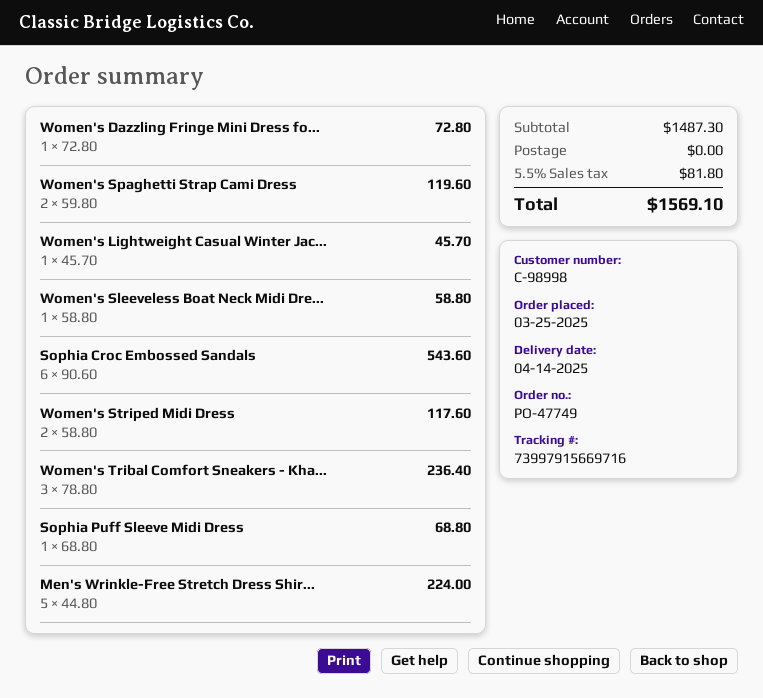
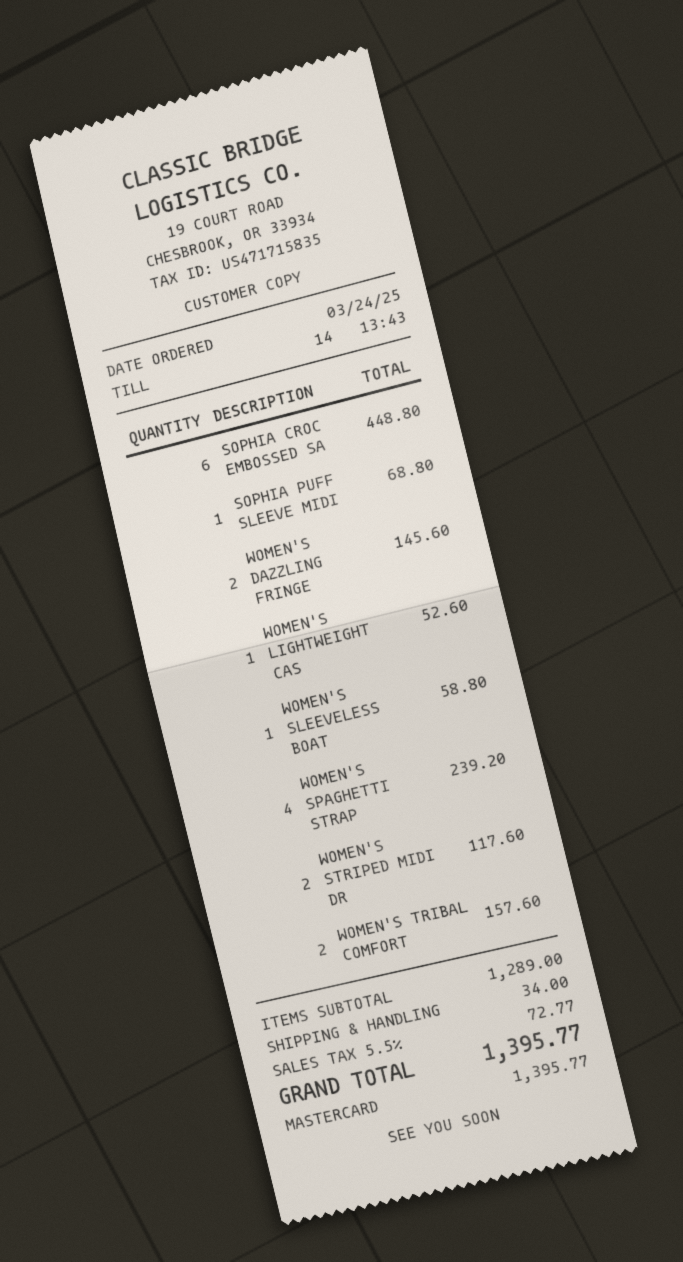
order date: 2025-03-25 -> 2025-03-24
Women's Dazzling Fringe Mini Dress fo...: 1 for 72.80 -> 2 for 145.60
Women's Spaghetti Strap Cami Dress: 2 for 119.60 -> 4 for 239.20
Women's Lightweight Casual Winter Jac...: 1 for 45.70 -> 1 for 52.60
Sophia Croc Embossed Sandals: 6 for 543.60 -> 6 for 448.80
Women's Tribal Comfort Sneakers - Kha...: 3 for 236.40 -> 2 for 157.60
Men's Wrinkle-Free Stretch Dress Shir...: 5 for 224.00 -> none
subtotal: 1487.30 -> 1289.00
shipping: 0.00 -> 34.00
tax: 5.5% = 81.80 -> 5.5% = 72.77
total: 1569.10 -> 1395.77

